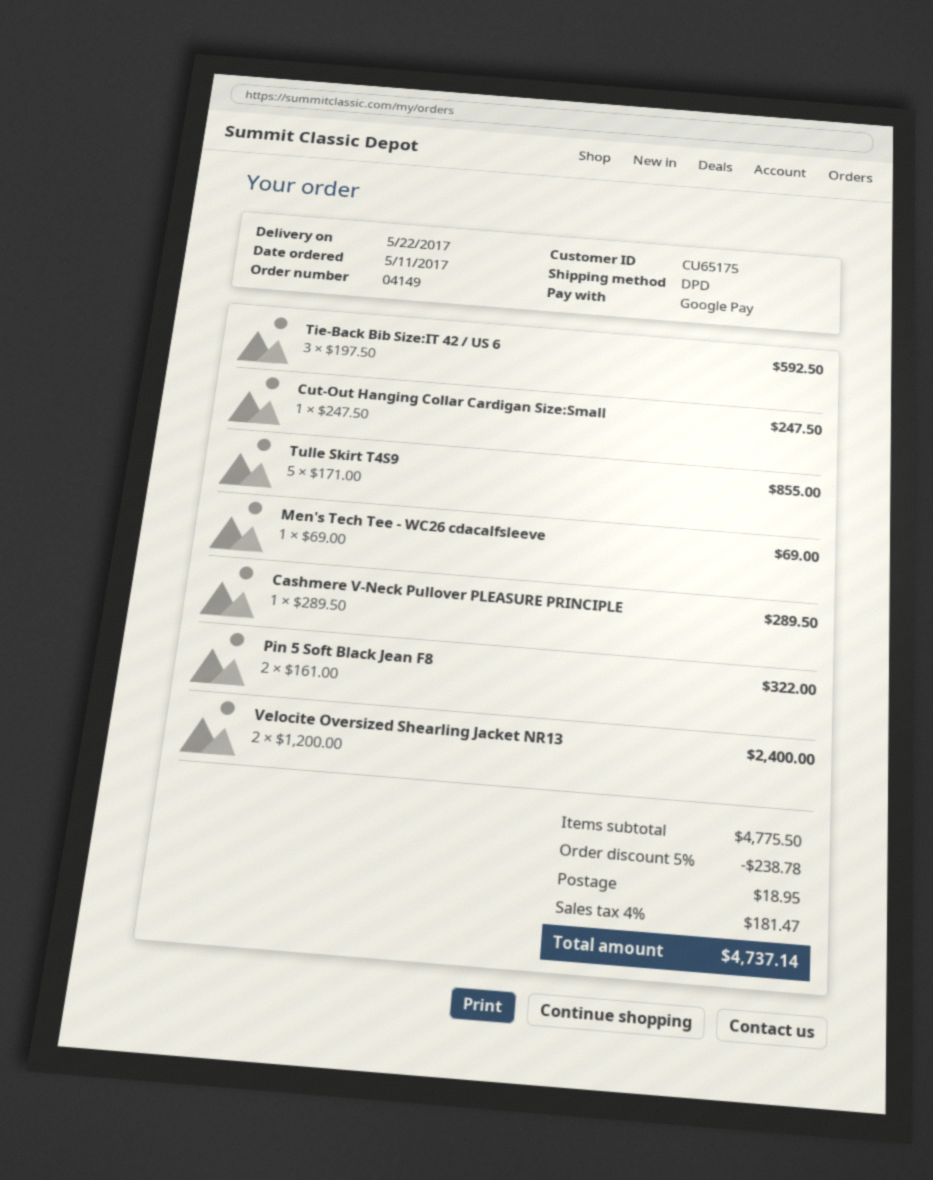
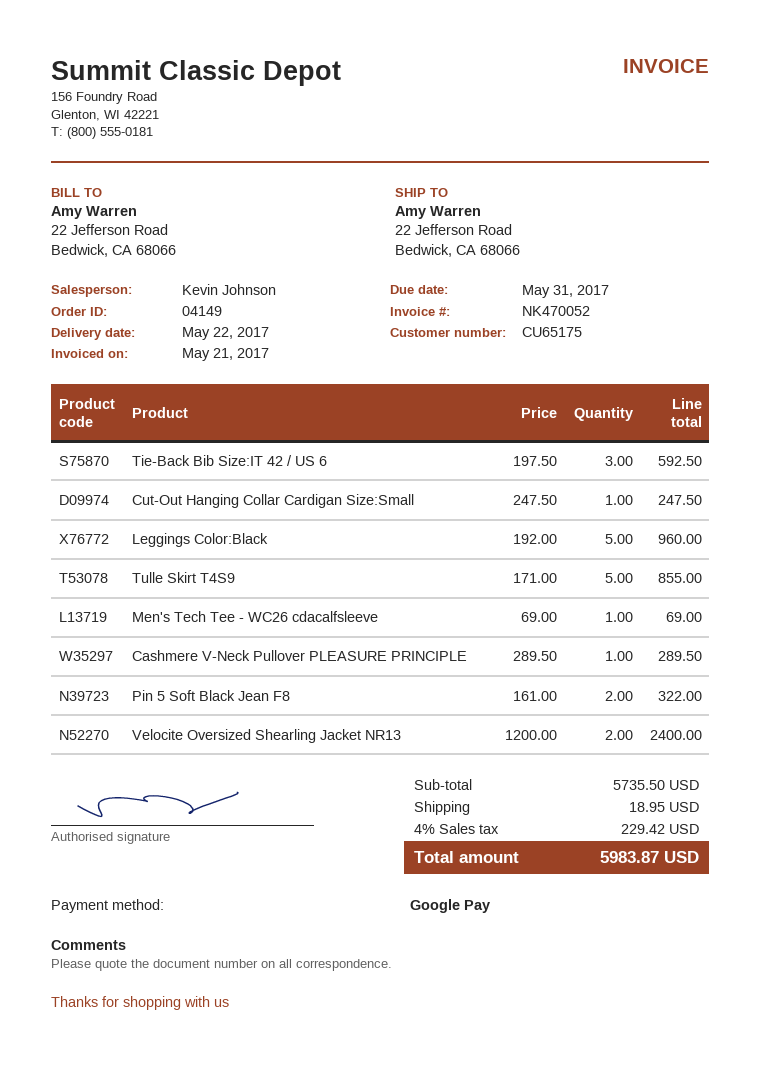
Leggings Color:Black: none -> 5 x 192.00 = 960.00
subtotal: 4775.50 -> 5735.50
discount: 5% = 238.78 -> none
tax: 4% = 181.47 -> 4% = 229.42
total: 4737.14 -> 5983.87

